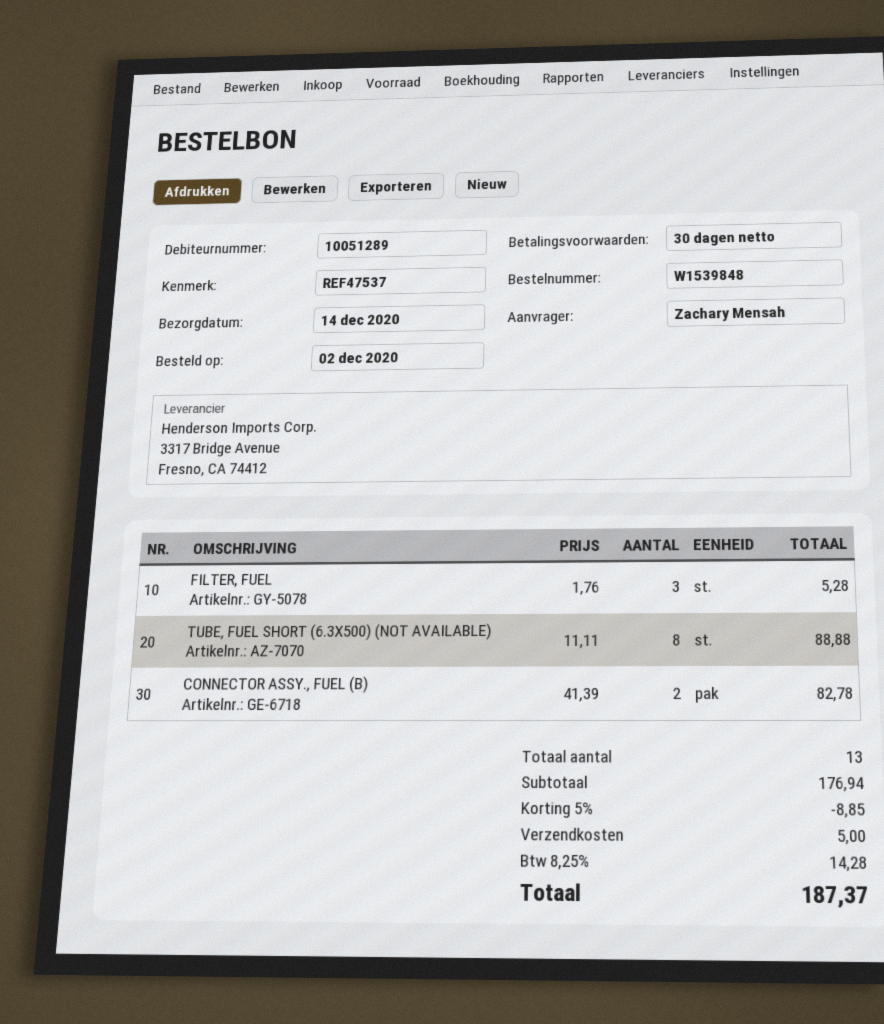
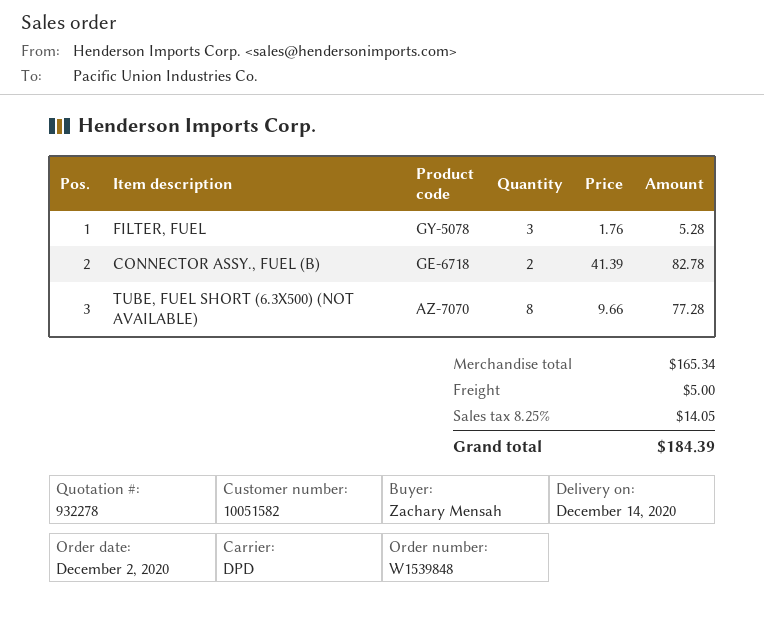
customer number: 10051289 -> 10051582
TUBE, FUEL SHORT (6.3X500) (NOT AVAILABLE): 8 x 11.11 = 88.88 -> 8 x 9.66 = 77.28
subtotal: 176.94 -> 165.34
discount: 5% = 8.85 -> none
tax: 8.25% = 14.28 -> 8.25% = 14.05
total: 187.37 -> 184.39

